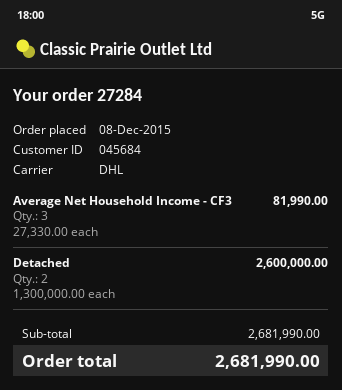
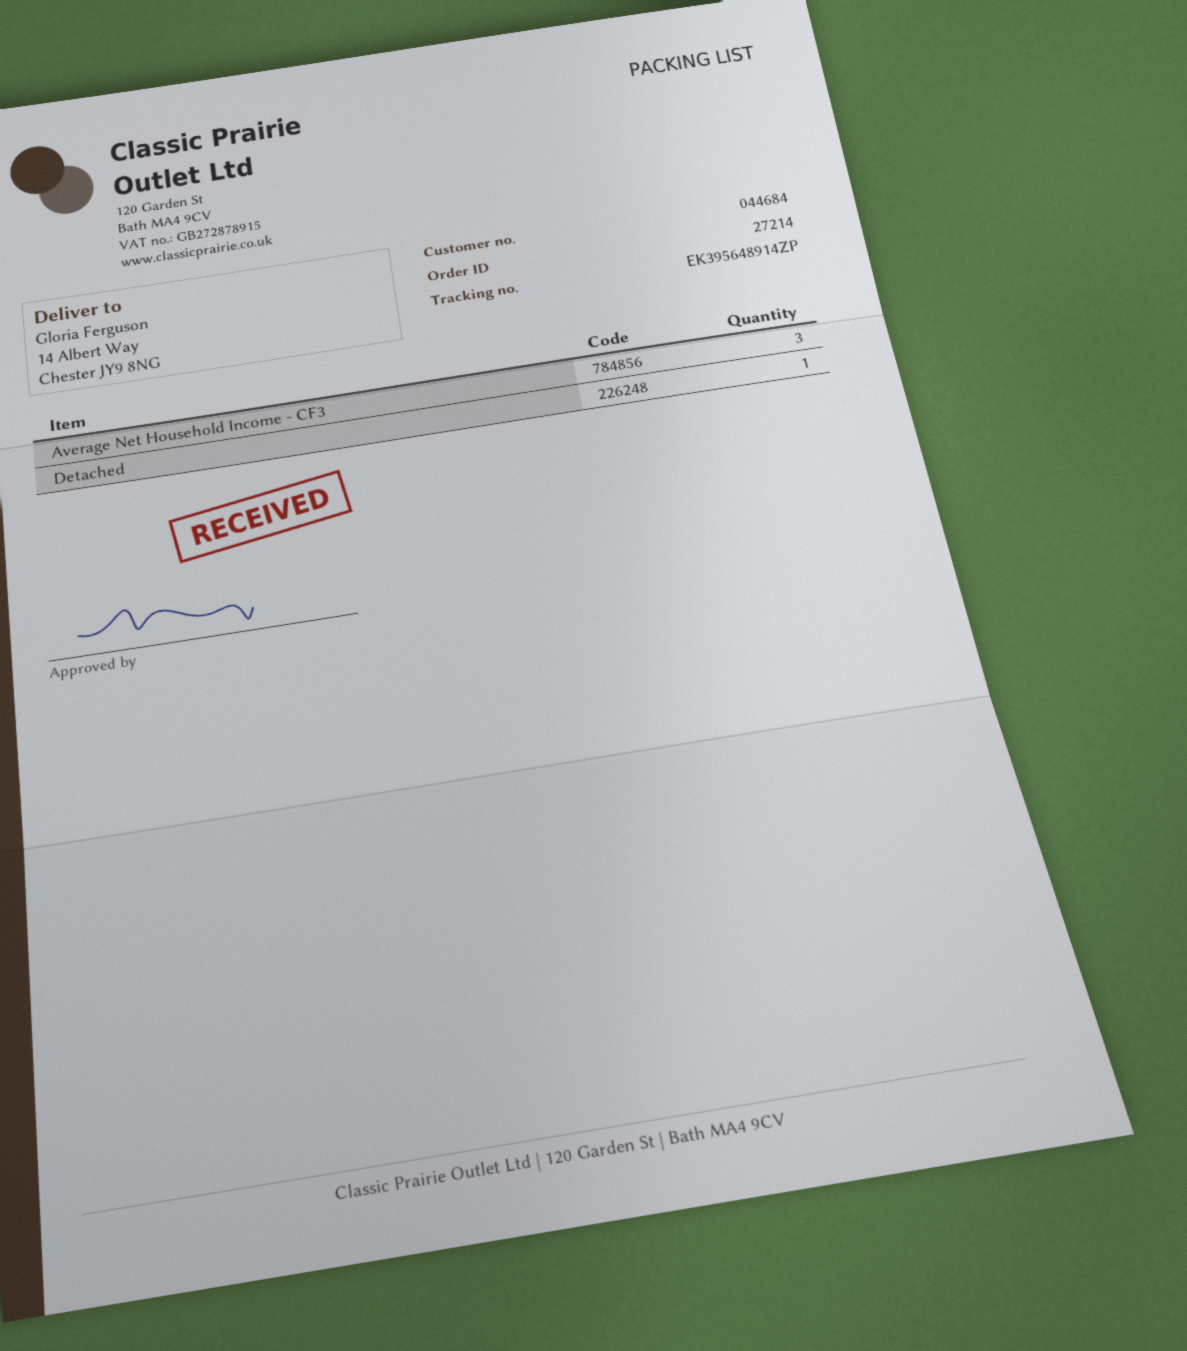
order number: 27284 -> 27214
customer number: 045684 -> 044684
Detached: 2 -> 1

